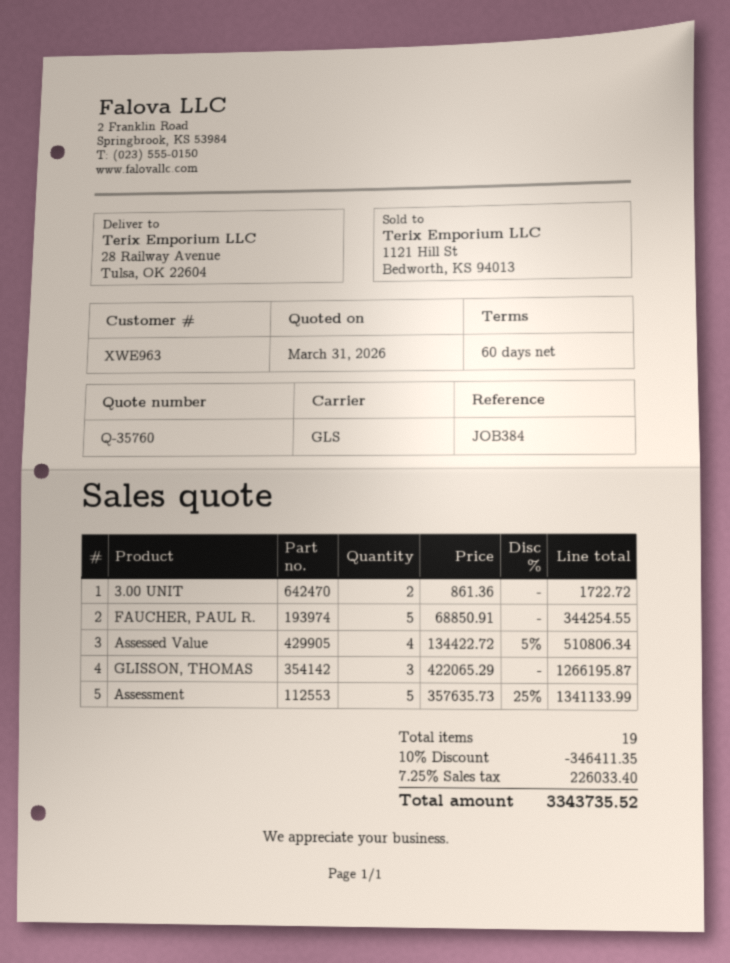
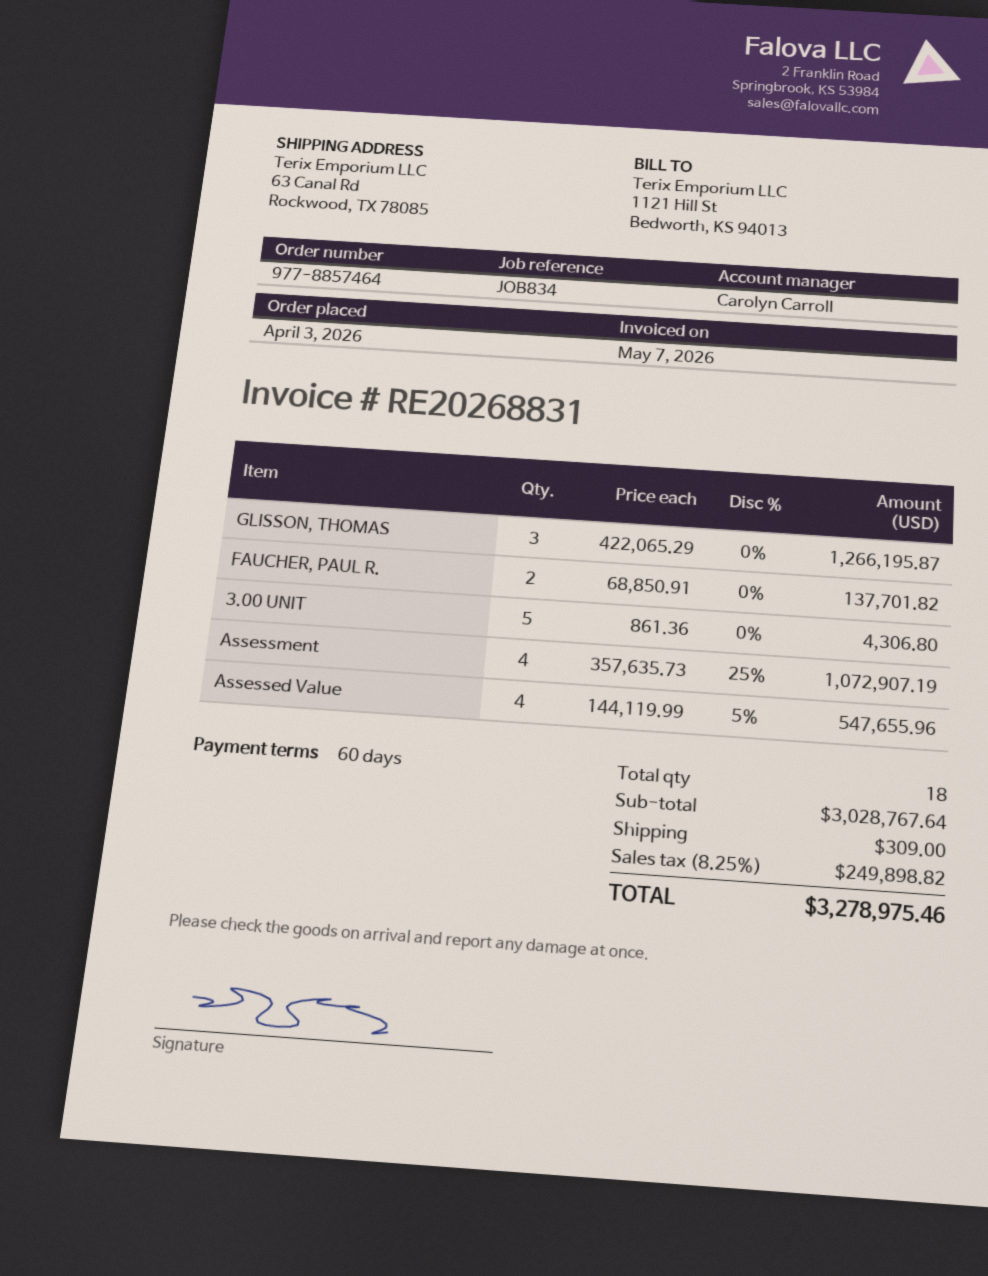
reference: JOB384 -> JOB834
ship to: 28 Railway Avenue, Tulsa, OK 22604 -> 63 Canal Rd, Rockwood, TX 78085
3.00 UNIT: 2 x 861.36 = 1722.72 -> 5 x 861.36 = 4306.80
FAUCHER, PAUL R.: 5 x 68850.91 = 344254.55 -> 2 x 68850.91 = 137701.82
Assessed Value: 4 x 134422.72 - 5% = 510806.34 -> 4 x 144119.99 - 5% = 547655.96
Assessment: 5 x 357635.73 - 25% = 1341133.99 -> 4 x 357635.73 - 25% = 1072907.19
total quantity: 19 -> 18
discount: 10% = 346411.35 -> none
shipping: none -> 309.00
tax: 7.25% = 226033.40 -> 8.25% = 249898.82
total: 3343735.52 -> 3278975.46

